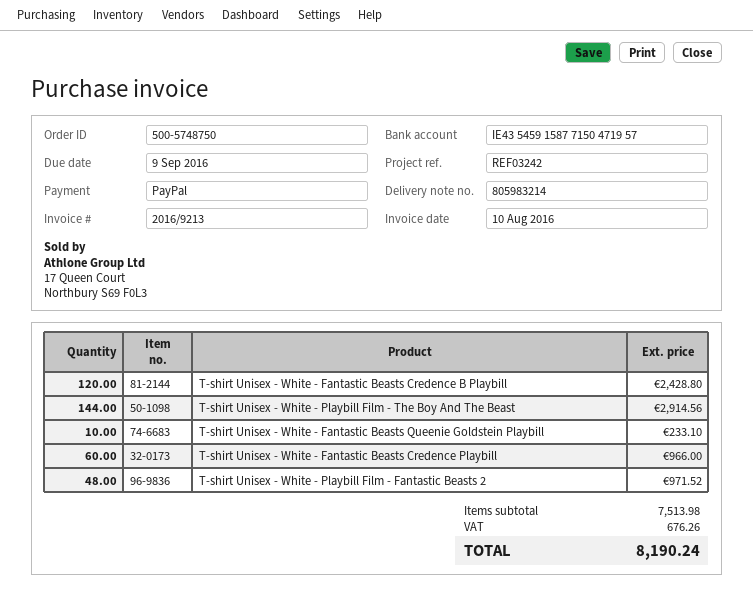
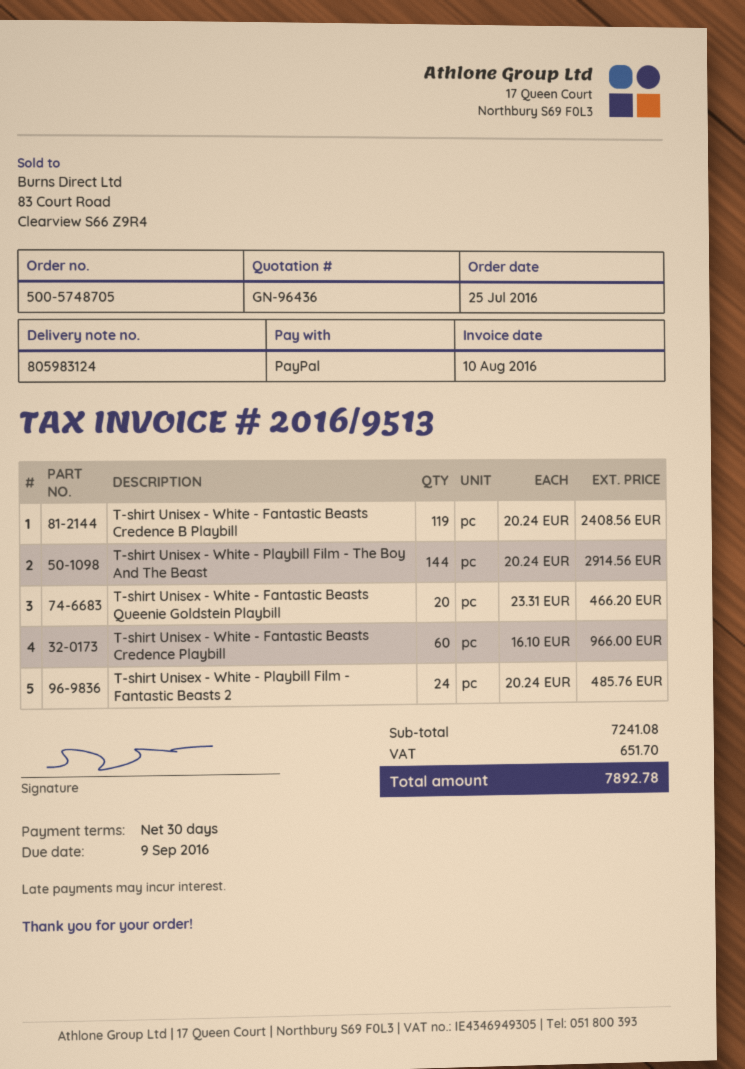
order number: 500-5748750 -> 500-5748705
delivery note number: 805983214 -> 805983124
invoice number: 2016/9213 -> 2016/9513
T-shirt Unisex - White - Fantastic Beasts Credence B Playbill: 120 for 2428.80 -> 119 for 2408.56
T-shirt Unisex - White - Fantastic Beasts Queenie Goldstein Playbill: 10 for 233.10 -> 20 for 466.20
T-shirt Unisex - White - Playbill Film - Fantastic Beasts 2: 48 for 971.52 -> 24 for 485.76
subtotal: 7513.98 -> 7241.08
tax: 676.26 -> 651.70
total: 8190.24 -> 7892.78

